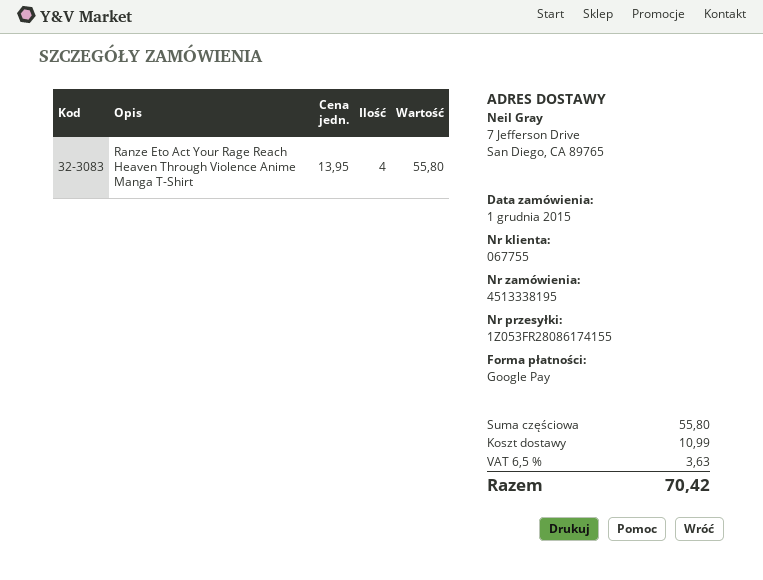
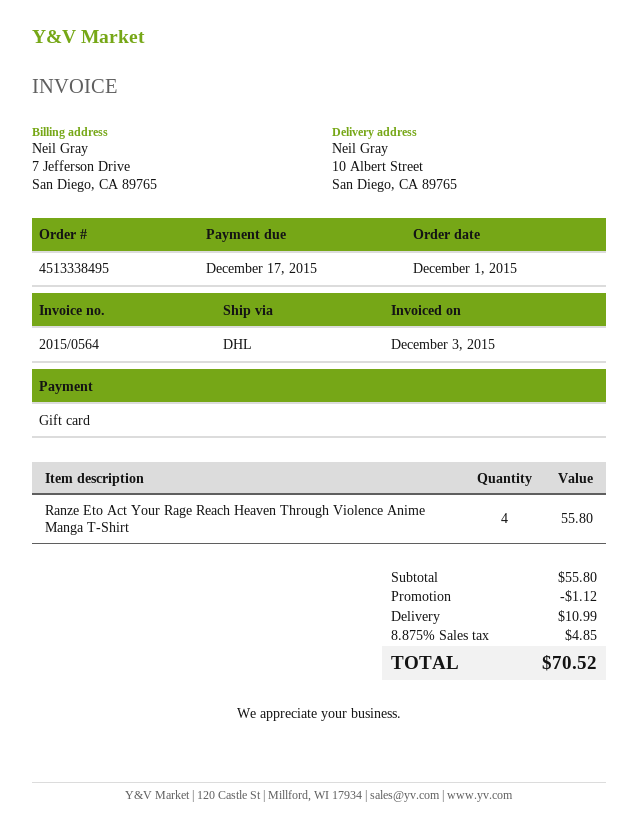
order number: 4513338195 -> 4513338495
payment method: Google Pay -> gift card
ship to: 7 Jefferson Drive, San Diego, CA 89765 -> 10 Albert Street, San Diego, CA 89765
discount: none -> 1.12
tax: 6.5% = 3.63 -> 8.875% = 4.85
total: 70.42 -> 70.52

